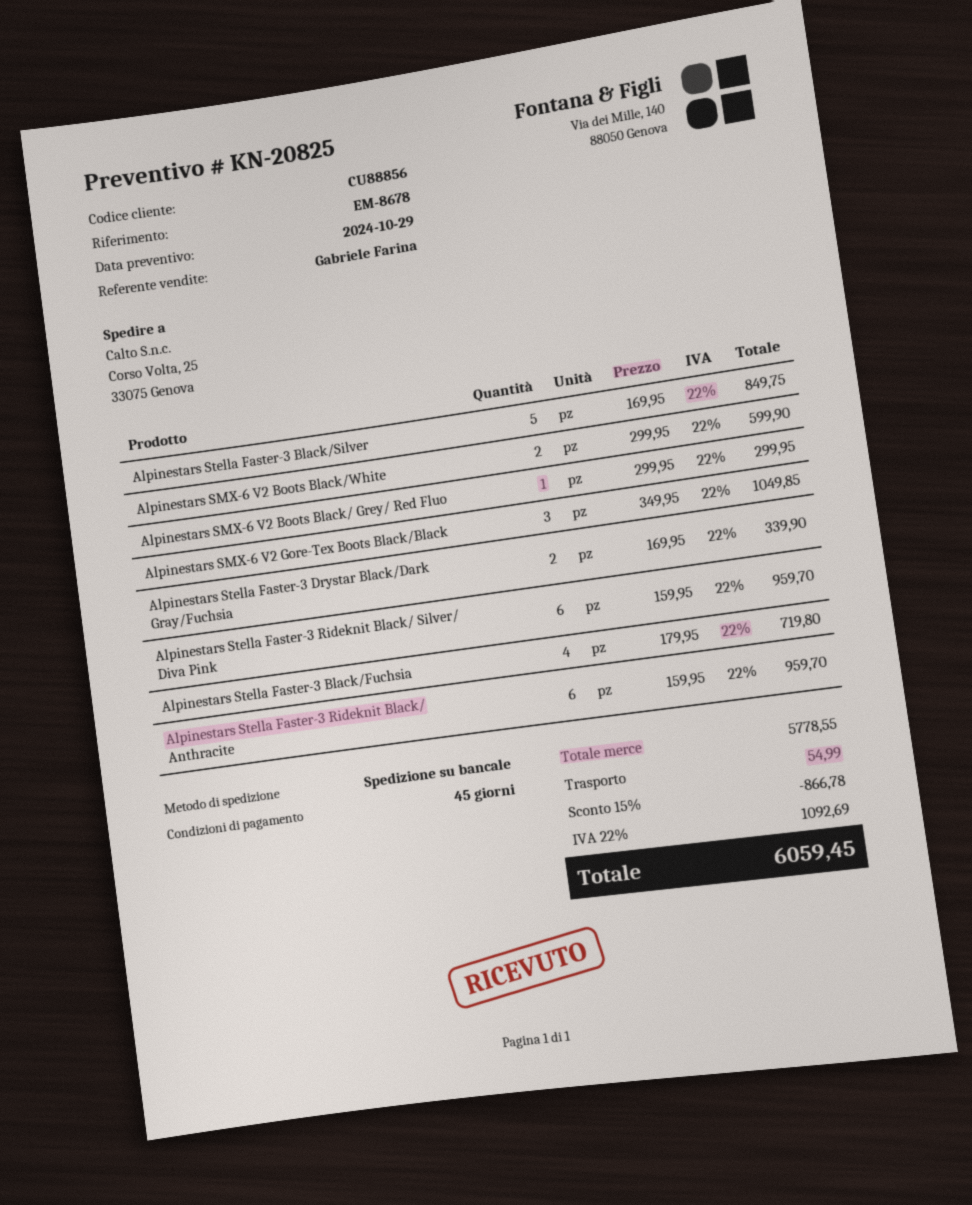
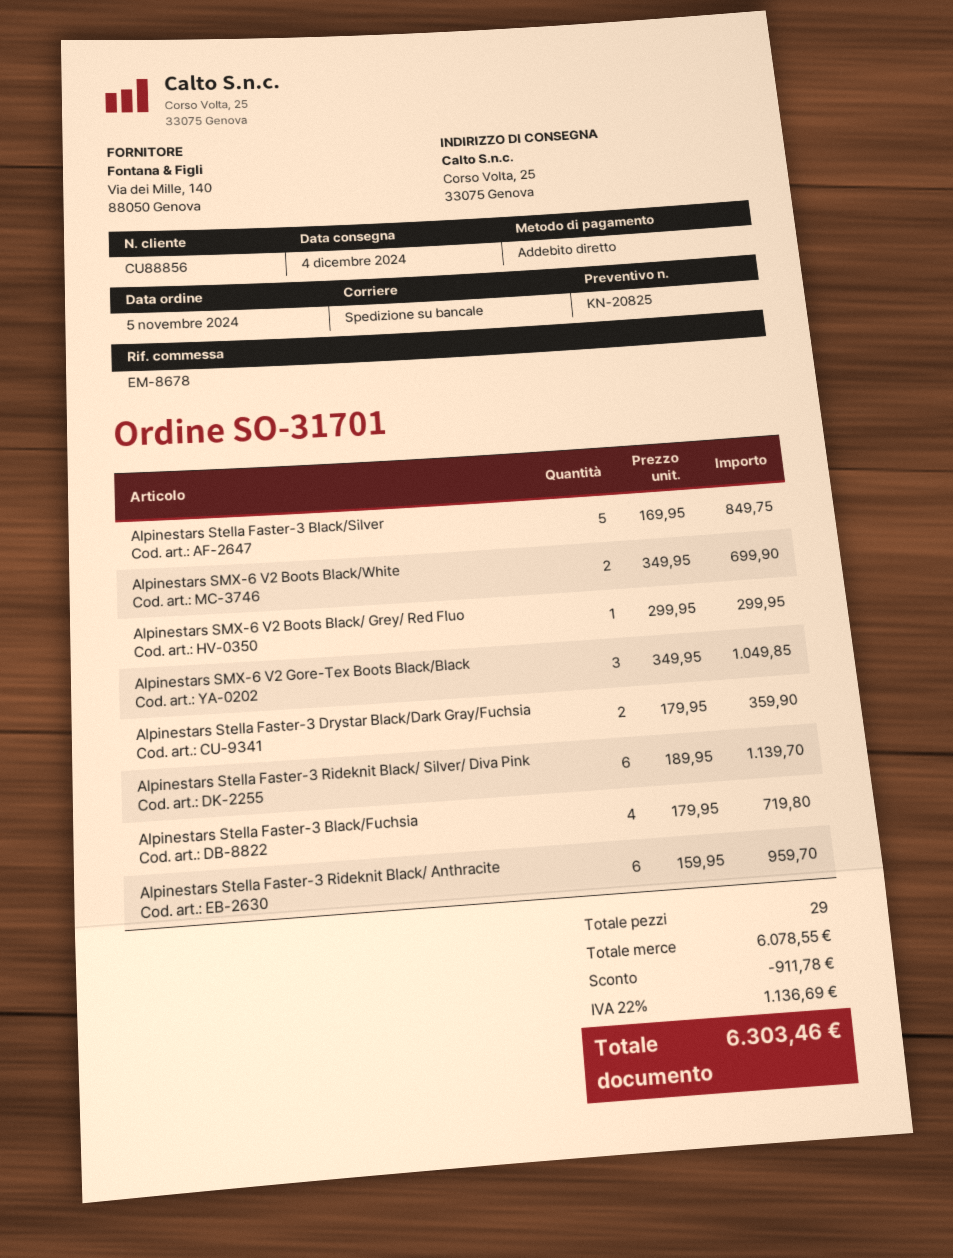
Alpinestars SMX-6 V2 Boots Black/White: 2 x 299.95 = 599.90 -> 2 x 349.95 = 699.90
Alpinestars Stella Faster-3 Drystar Black/Dark Gray/Fuchsia: 2 x 169.95 = 339.90 -> 2 x 179.95 = 359.90
Alpinestars Stella Faster-3 Rideknit Black/ Silver/ Diva Pink: 6 x 159.95 = 959.70 -> 6 x 189.95 = 1139.70
subtotal: 5778.55 -> 6078.55
discount: 866.78 -> 911.78
shipping: 54.99 -> none
tax: 22% = 1092.69 -> 22% = 1136.69
total: 6059.45 -> 6303.46

